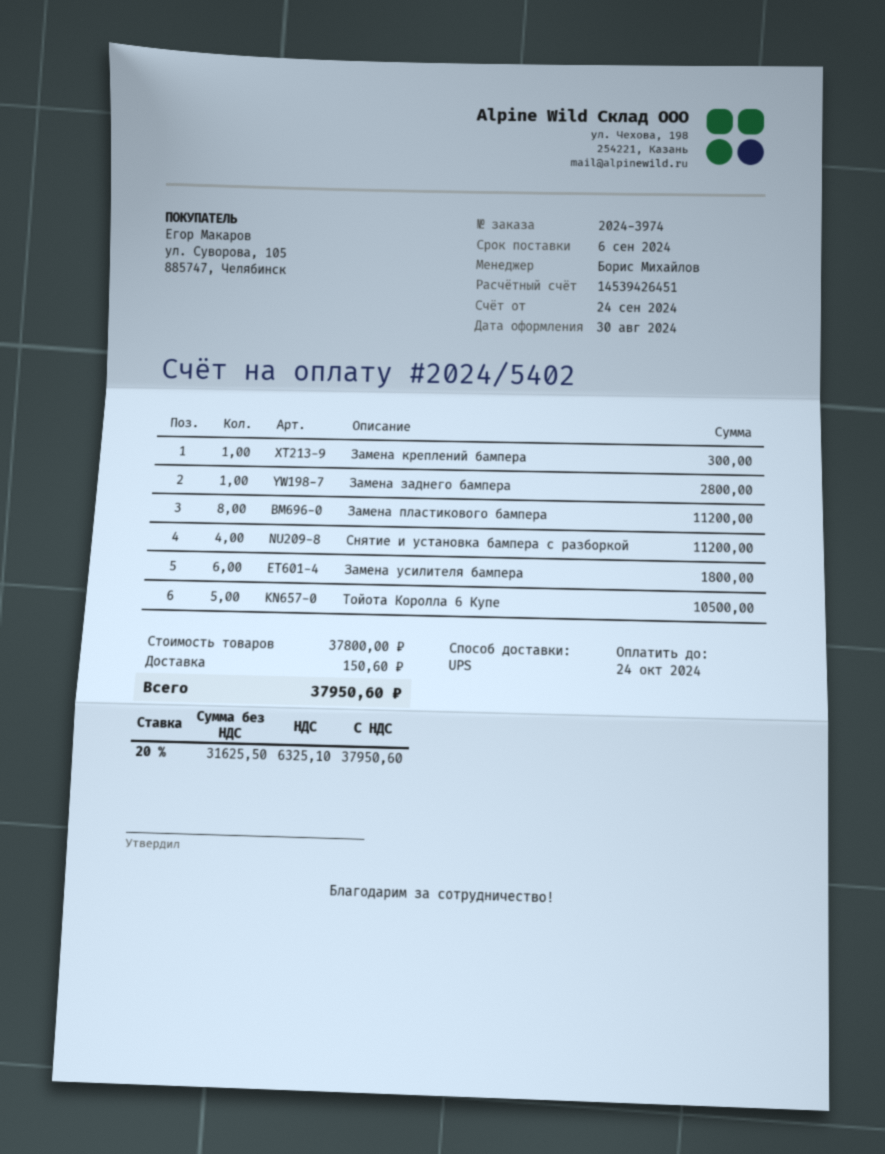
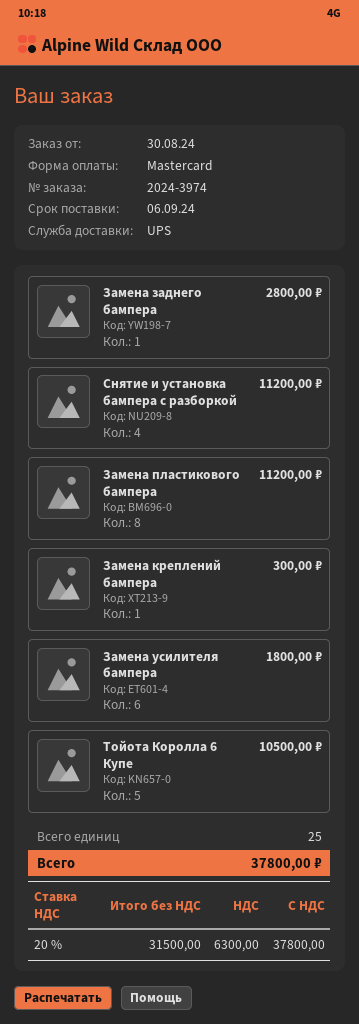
shipping: 150.60 -> none
net: 31625.50 -> 31500.00
tax: 20% = 6325.10 -> 20% = 6300.00
total: 37950.60 -> 37800.00

